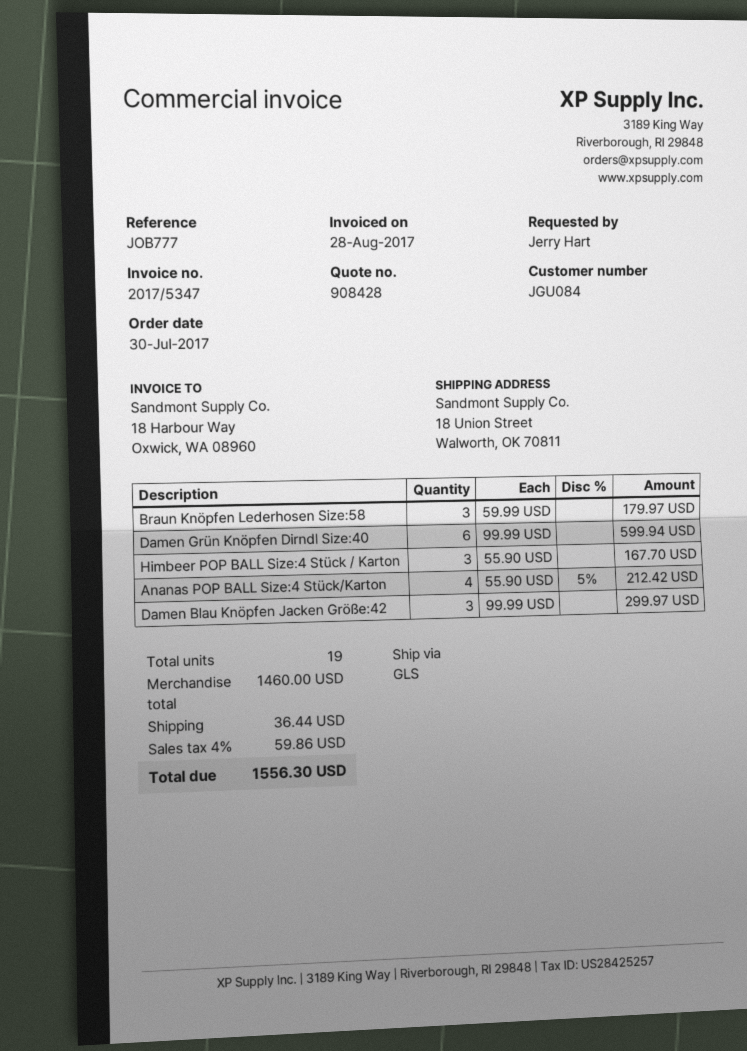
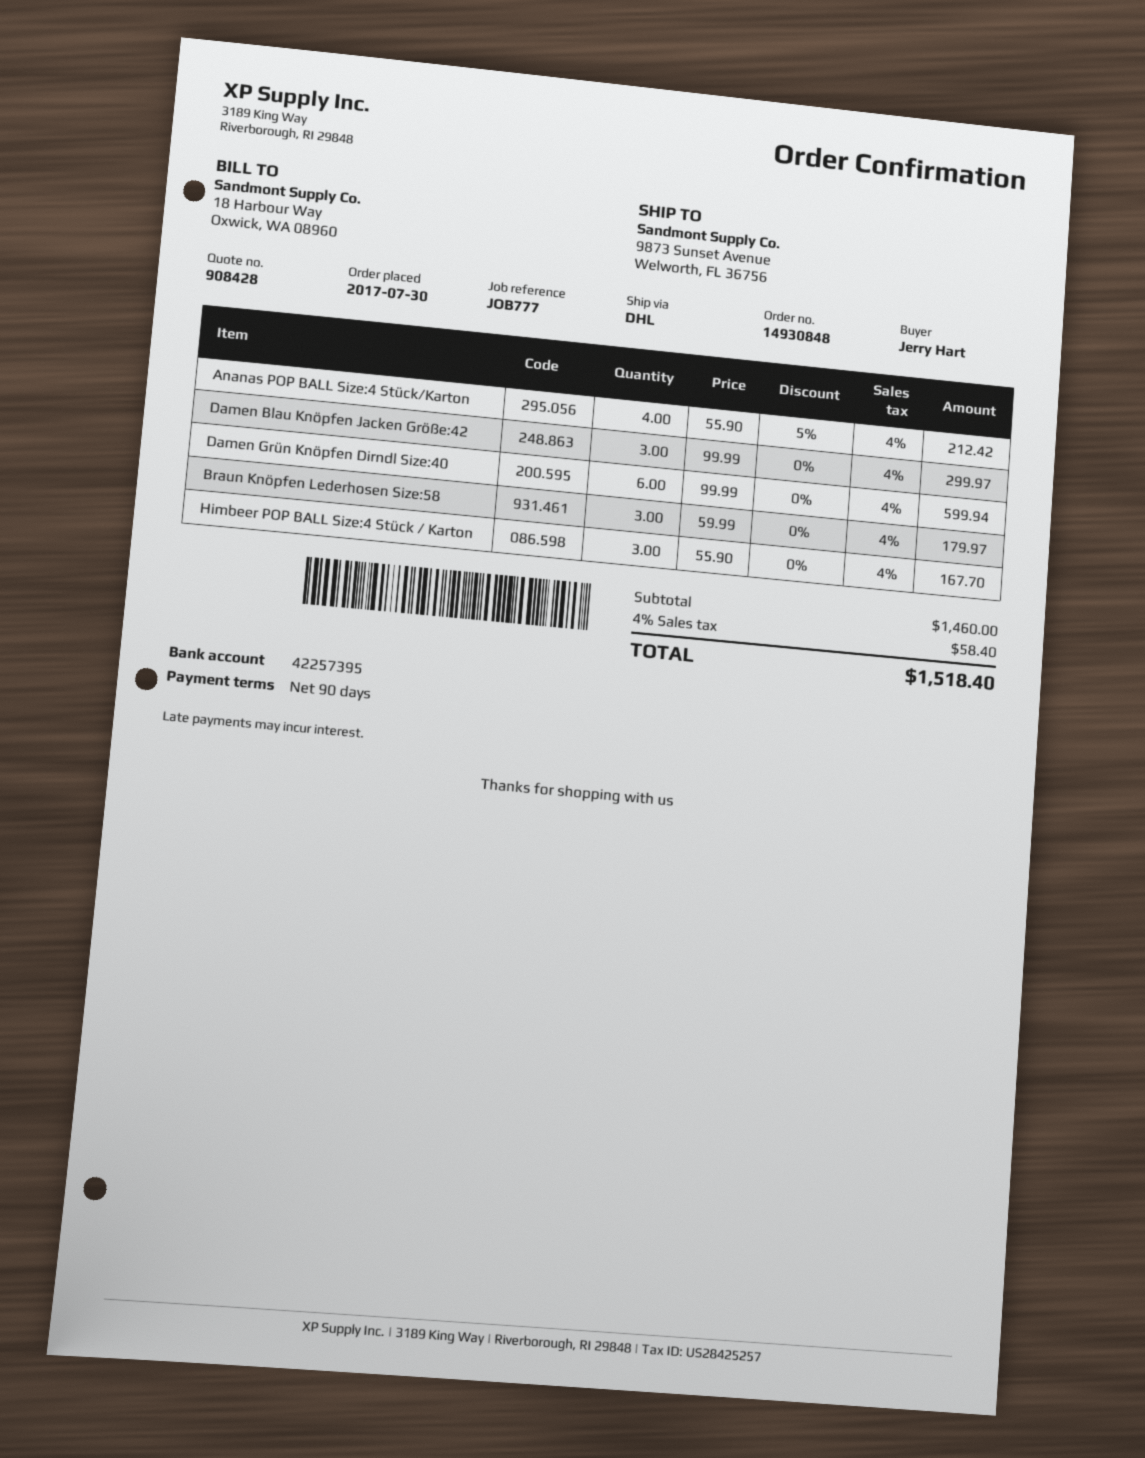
shipping method: GLS -> DHL
ship to: 18 Union Street, Walworth, OK 70811 -> 9873 Sunset Avenue, Welworth, FL 36756
shipping: 36.44 -> none
tax: 4% = 59.86 -> 4% = 58.40
total: 1556.30 -> 1518.40

